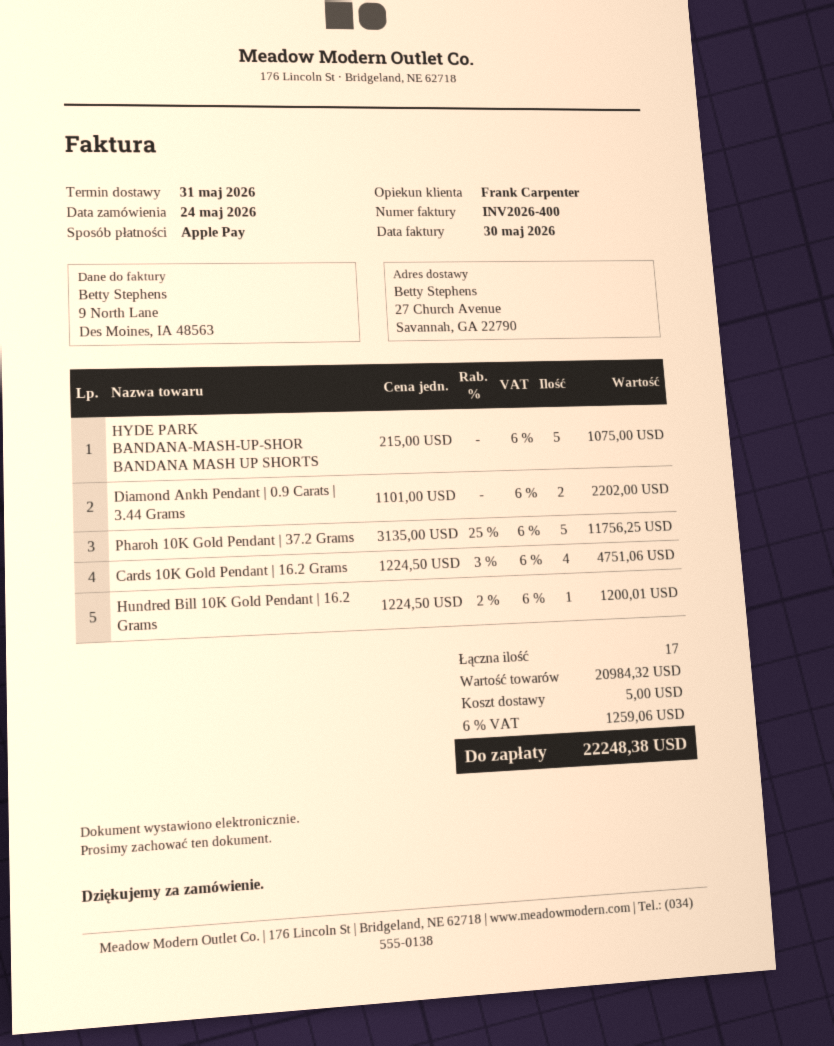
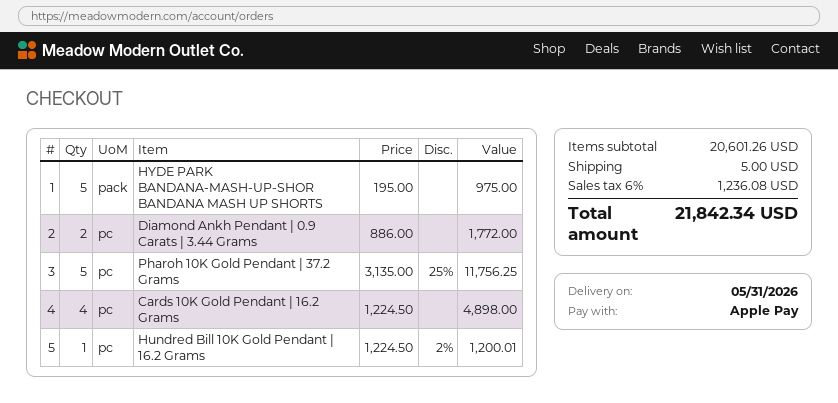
HYDE PARK BANDANA-MASH-UP-SHOR BANDANA MASH UP SHORTS: 5 x 215.00 = 1075.00 -> 5 x 195.00 = 975.00
Diamond Ankh Pendant | 0.9 Carats | 3.44 Grams: 2 x 1101.00 = 2202.00 -> 2 x 886.00 = 1772.00
Cards 10K Gold Pendant | 16.2 Grams: 4 x 1224.50 - 3% = 4751.06 -> 4 x 1224.50 = 4898.00
subtotal: 20984.32 -> 20601.26
tax: 6% = 1259.06 -> 6% = 1236.08
total: 22248.38 -> 21842.34

